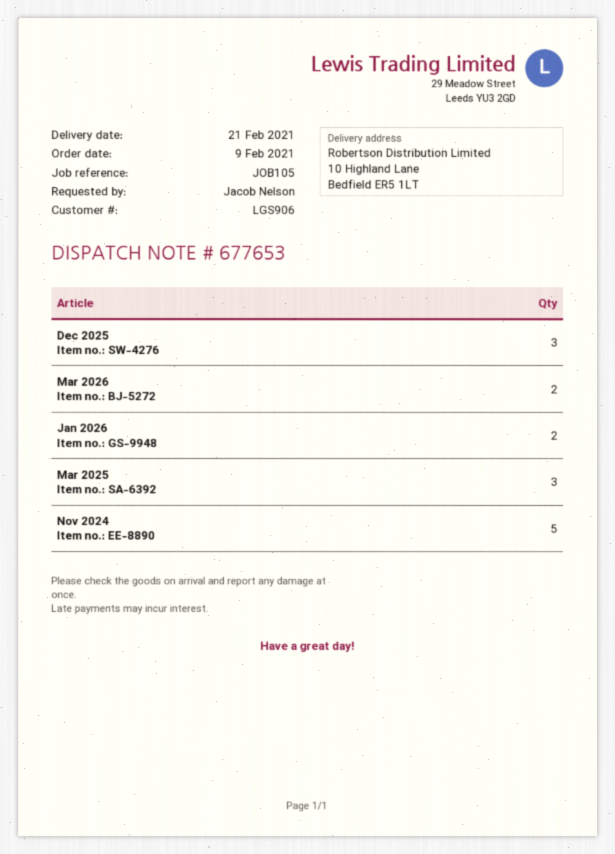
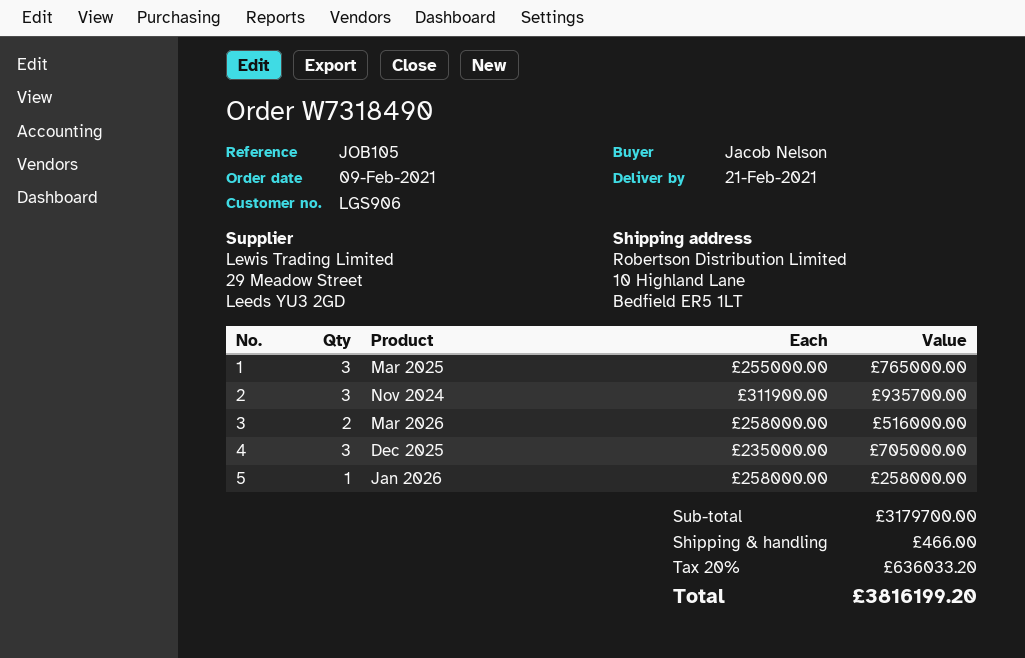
Jan 2026: 2 -> 1
Nov 2024: 5 -> 3

